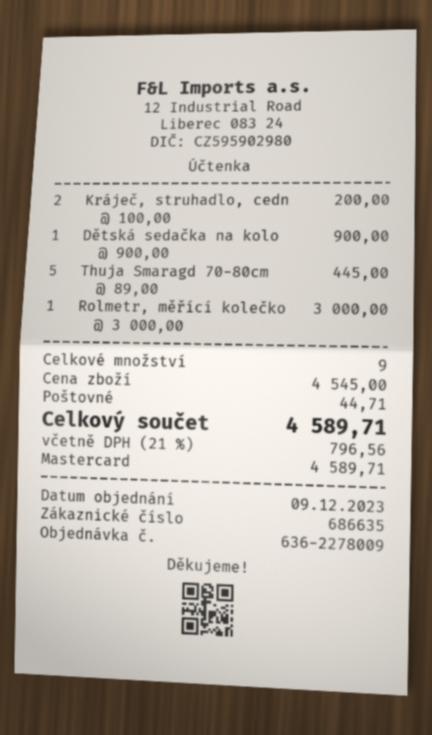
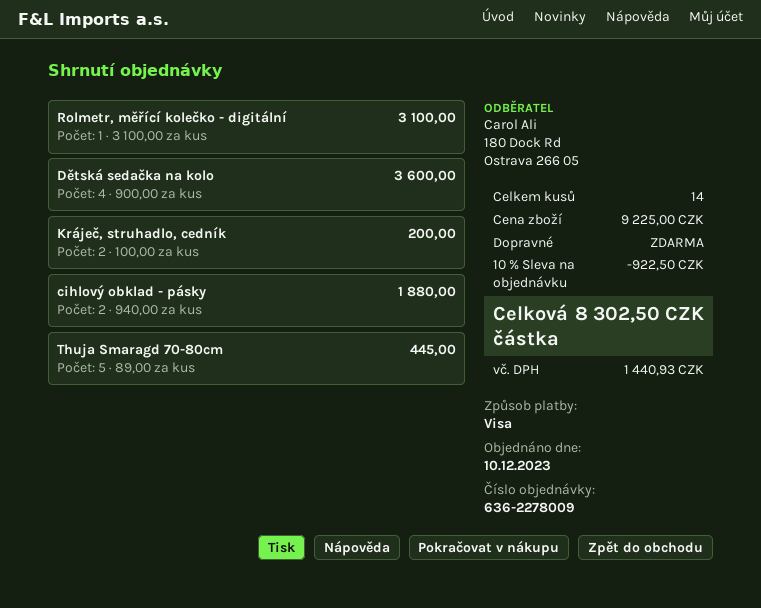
order date: 2023-12-09 -> 2023-12-10
payment method: Mastercard -> Visa
Dětská sedačka na kolo: 1 x 900.00 = 900.00 -> 4 x 900.00 = 3600.00
Rolmetr, měřící kolečko: 1 x 3000.00 = 3000.00 -> 1 x 3100.00 = 3100.00
cihlový obklad - pásky: none -> 2 x 940.00 = 1880.00
total quantity: 9 -> 14
subtotal: 4545.00 -> 9225.00
discount: none -> 10% = 922.50
shipping: 44.71 -> 0.00
tax: 796.56 -> 1440.93
total: 4589.71 -> 8302.50

